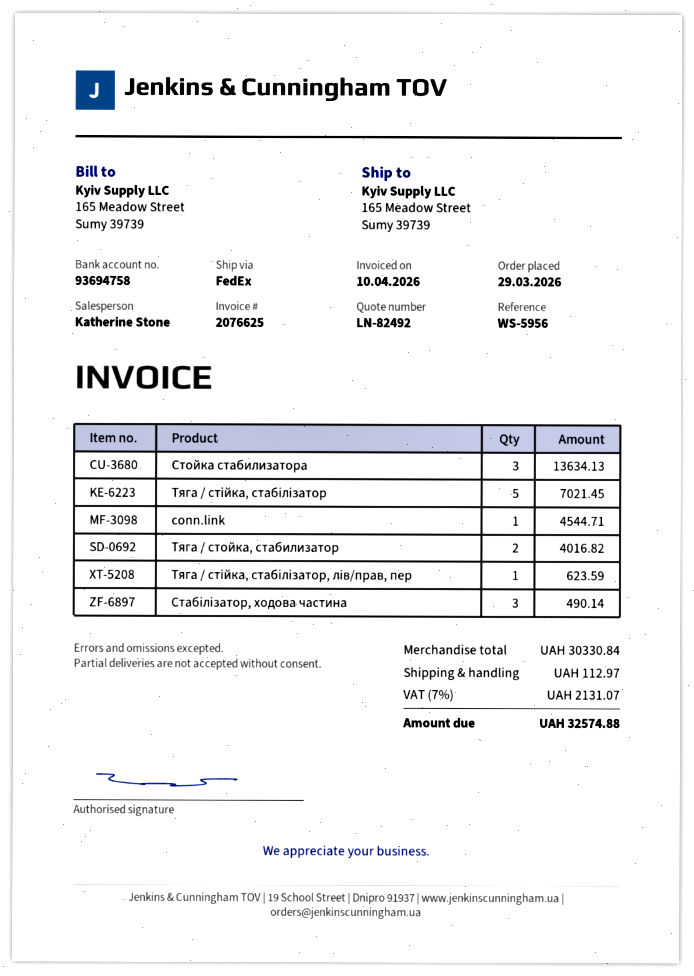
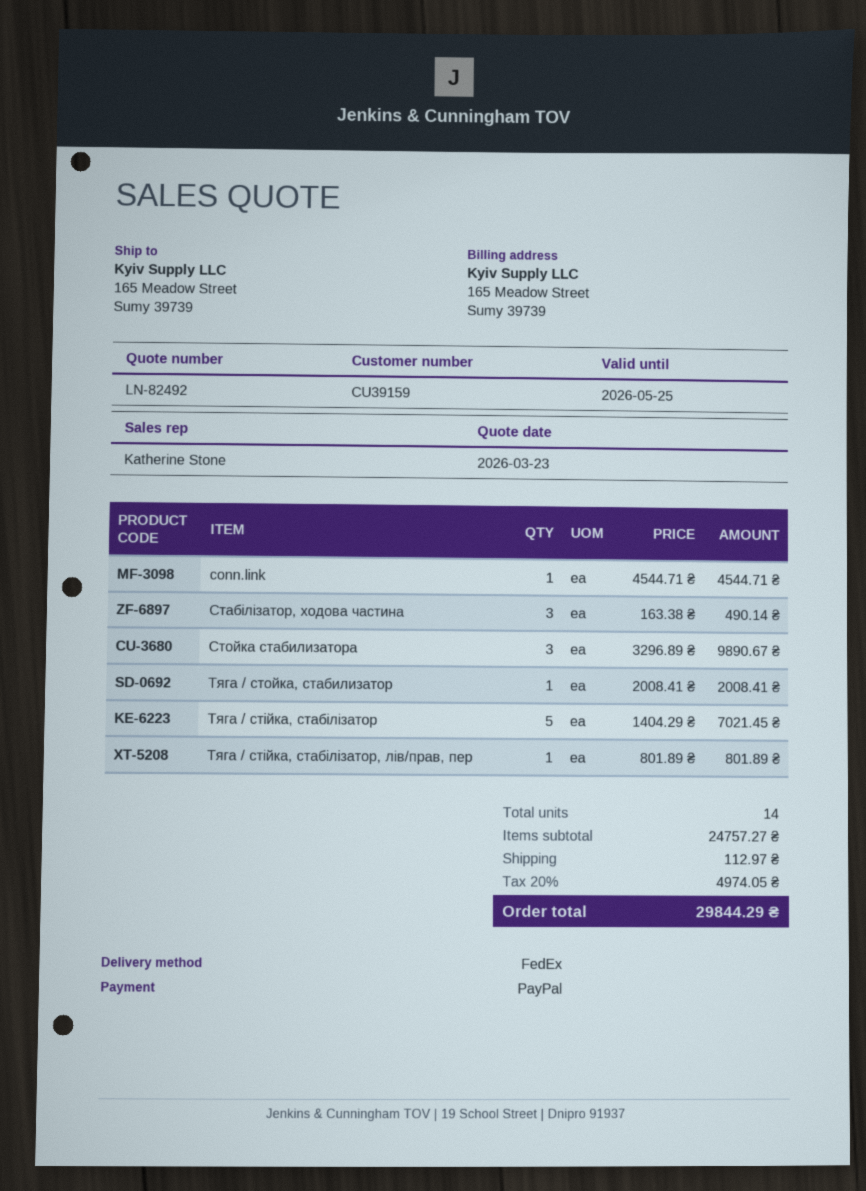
Стойка стабилизатора: 3 for 13634.13 -> 3 for 9890.67
Тяга / стойка, стабилизатор: 2 for 4016.82 -> 1 for 2008.41
Тяга / стійка, стабілізатор, лiв/прав, пер: 1 for 623.59 -> 1 for 801.89
subtotal: 30330.84 -> 24757.27
tax: 7% = 2131.07 -> 20% = 4974.05
total: 32574.88 -> 29844.29

